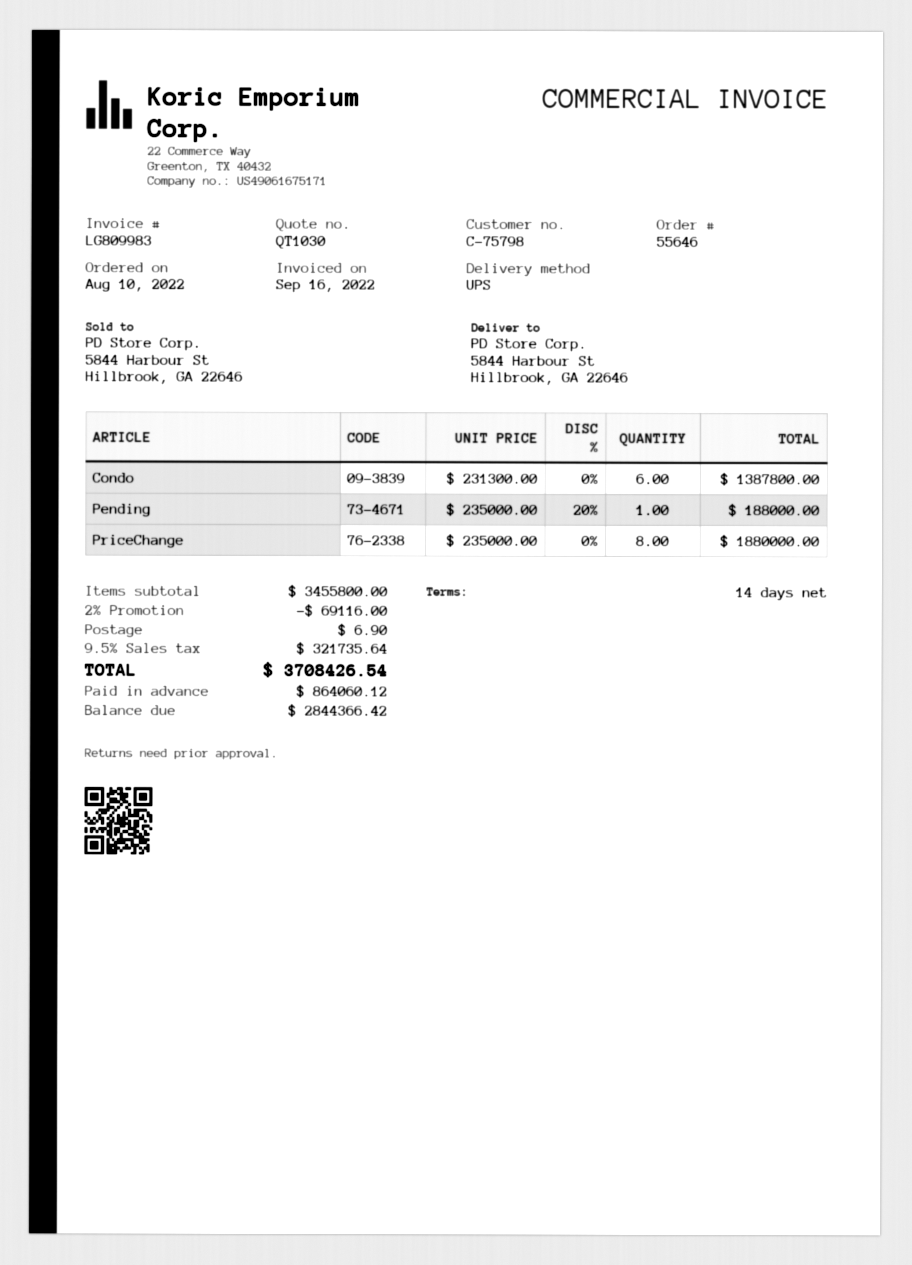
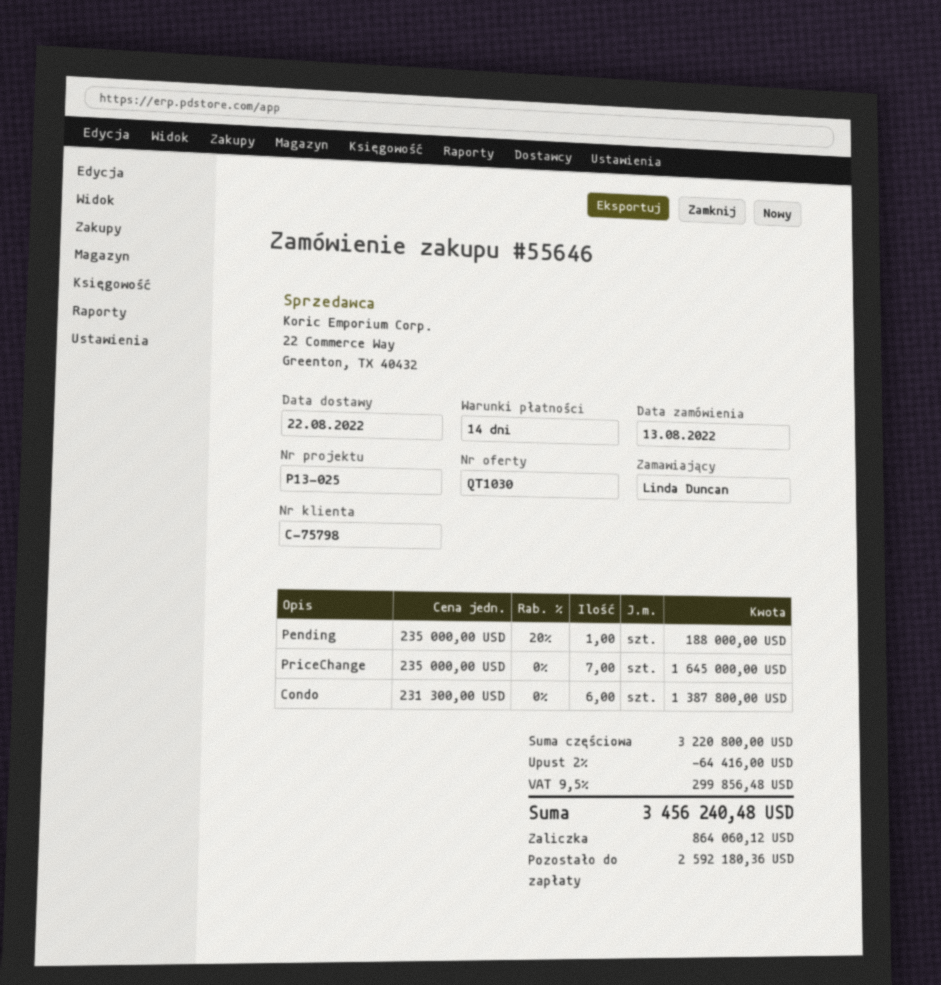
order date: 2022-08-10 -> 2022-08-13
PriceChange: 8 x 235000.00 = 1880000.00 -> 7 x 235000.00 = 1645000.00
subtotal: 3455800.00 -> 3220800.00
discount: 2% = 69116.00 -> 2% = 64416.00
shipping: 6.90 -> none
tax: 9.5% = 321735.64 -> 9.5% = 299856.48
total: 3708426.54 -> 3456240.48
balance: 2844366.42 -> 2592180.36

